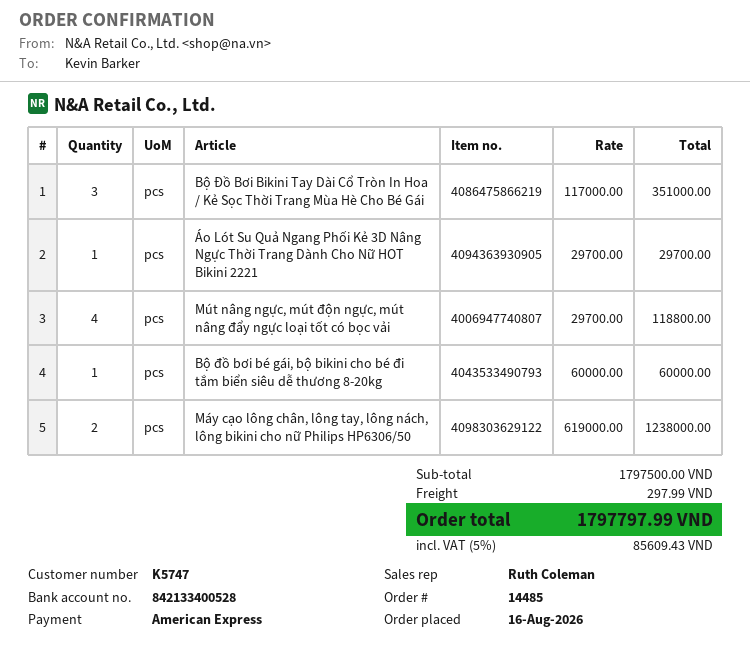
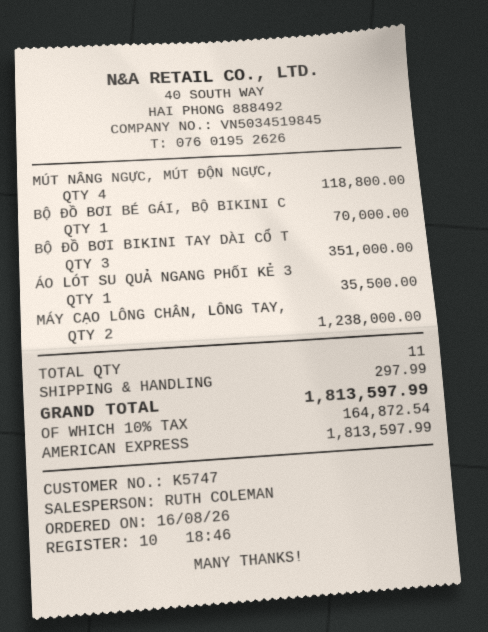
Áo Lót Su Quả Ngang Phối Kẻ 3D Nâng Ngực Thời Trang Dành Cho Nữ HOT Bikini 2221: 1 for 29700.00 -> 1 for 35500.00
Bộ đồ bơi bé gái, bộ bikini cho bé đi tắm biển siêu dễ thương 8-20kg: 1 for 60000.00 -> 1 for 70000.00
tax: 5% = 85609.43 -> 10% = 164872.54
total: 1797797.99 -> 1813597.99

